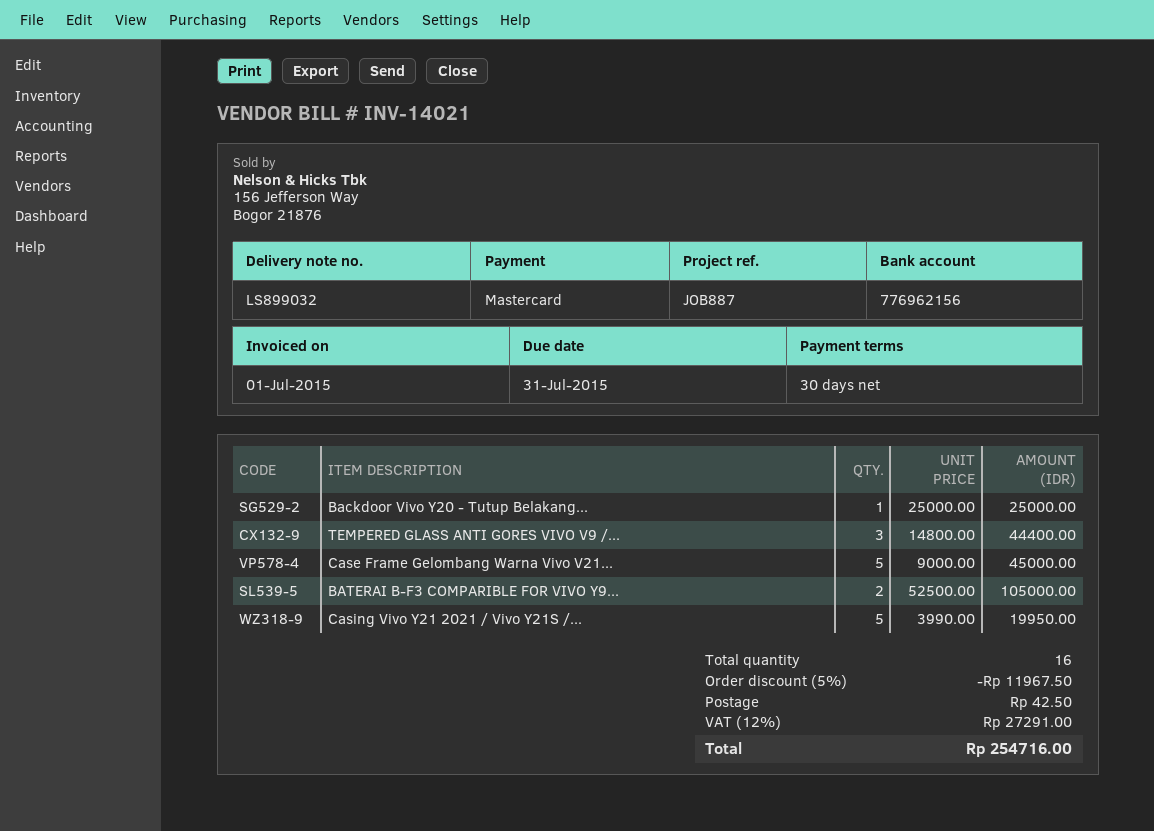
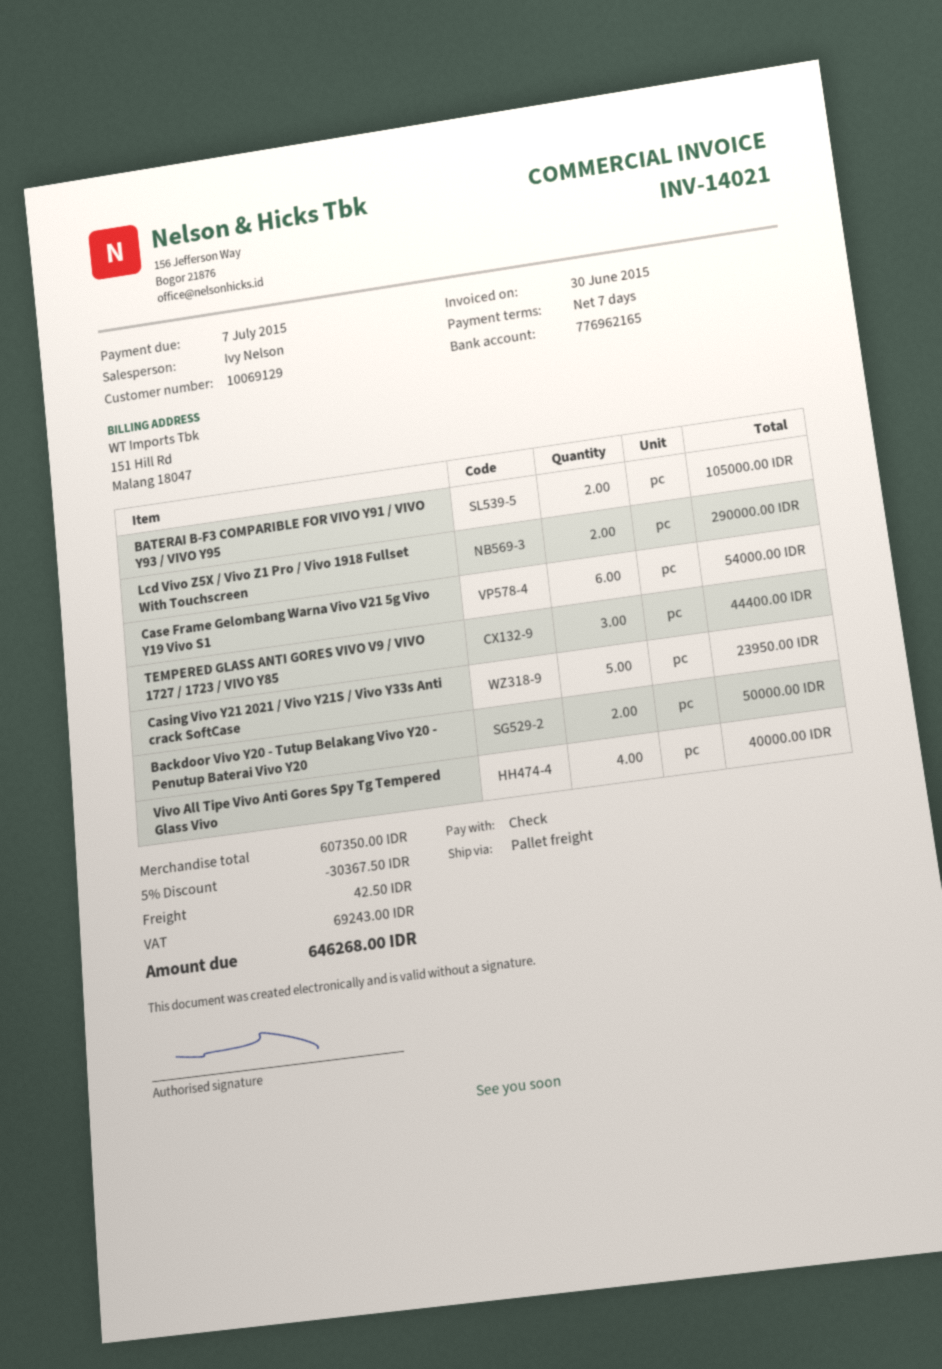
invoice date: 2015-07-01 -> 2015-06-30
payment terms: 30 days -> 7 days
due date: 2015-07-31 -> 2015-07-07
payment method: Mastercard -> cheque
bank account: 776962156 -> 776962165
Backdoor Vivo Y20 - Tutup Belakang...: 1 for 25000.00 -> 2 for 50000.00
Case Frame Gelombang Warna Vivo V21...: 5 for 45000.00 -> 6 for 54000.00
Casing Vivo Y21 2021 / Vivo Y21S /...: 5 for 19950.00 -> 5 for 23950.00
Lcd Vivo Z5X / Vivo Z1 Pro / Vivo 1918 Fullset With Touchscreen: none -> 2 for 290000.00
Vivo All Tipe Vivo Anti Gores Spy Tg Tempered Glass Vivo: none -> 4 for 40000.00
discount: 5% = 11967.50 -> 5% = 30367.50
tax: 27291.00 -> 69243.00
total: 254716.00 -> 646268.00

